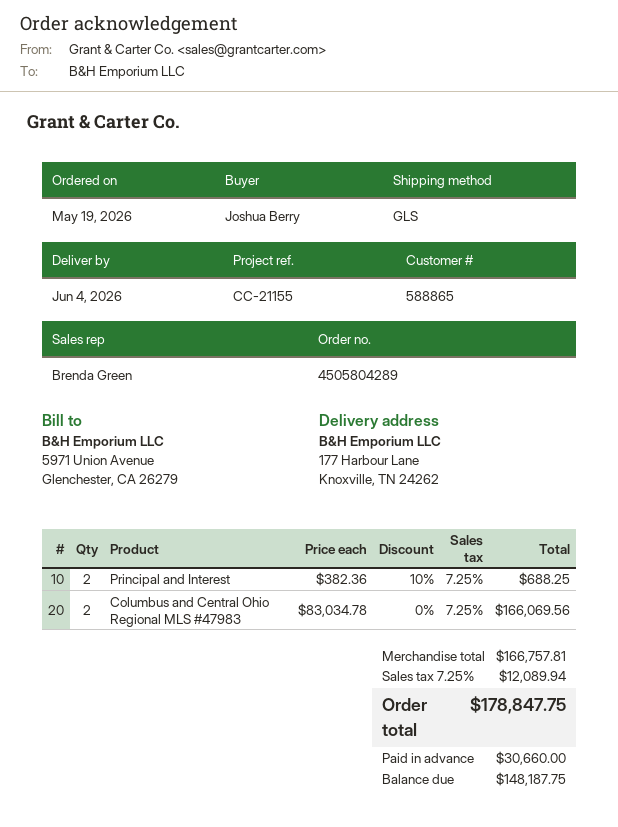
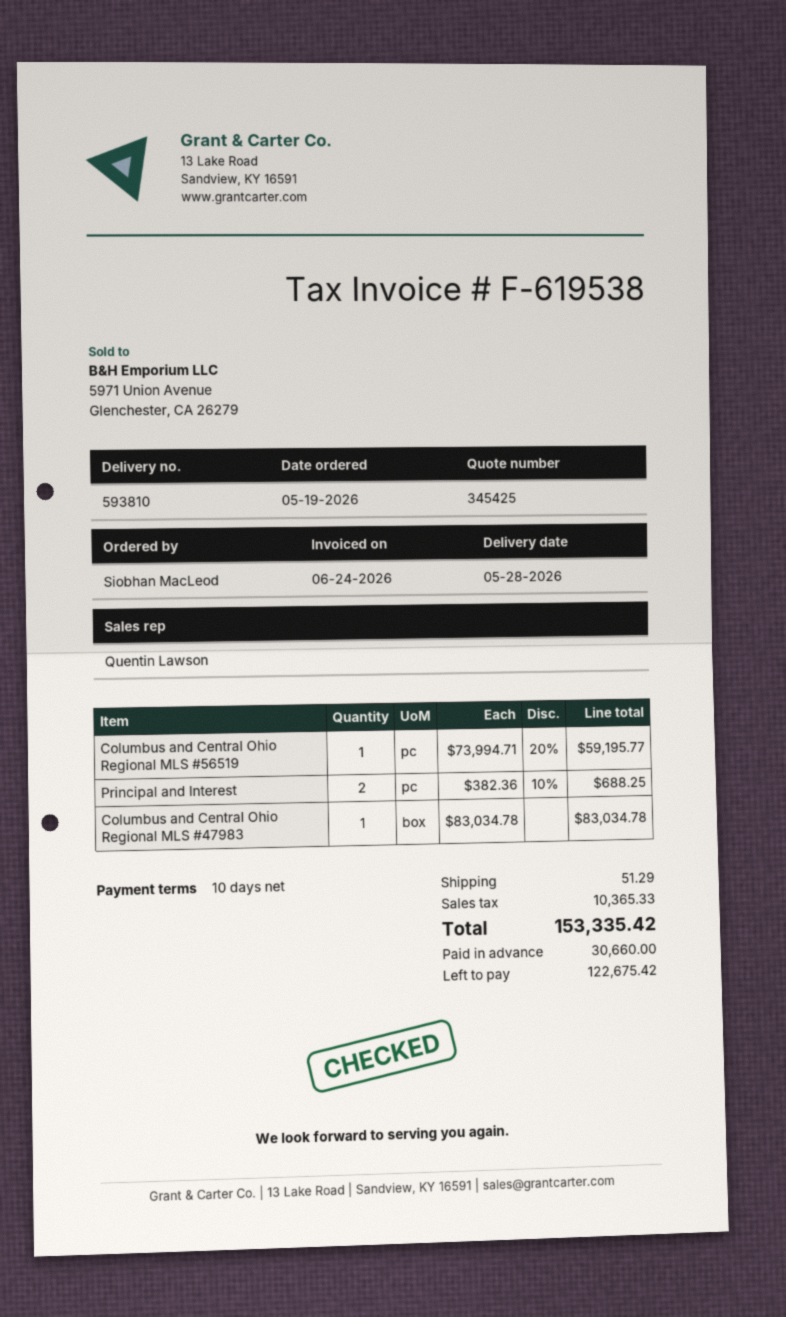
delivery date: 2026-06-04 -> 2026-05-28
ordered by: Joshua Berry -> Siobhan MacLeod
sales rep: Brenda Green -> Quentin Lawson
Columbus and Central Ohio Regional MLS #47983: 2 x 83034.78 = 166069.56 -> 1 x 83034.78 = 83034.78
Columbus and Central Ohio Regional MLS #56519: none -> 1 x 73994.71 - 20% = 59195.77
shipping: none -> 51.29
tax: 12089.94 -> 10365.33
total: 178847.75 -> 153335.42
balance: 148187.75 -> 122675.42

